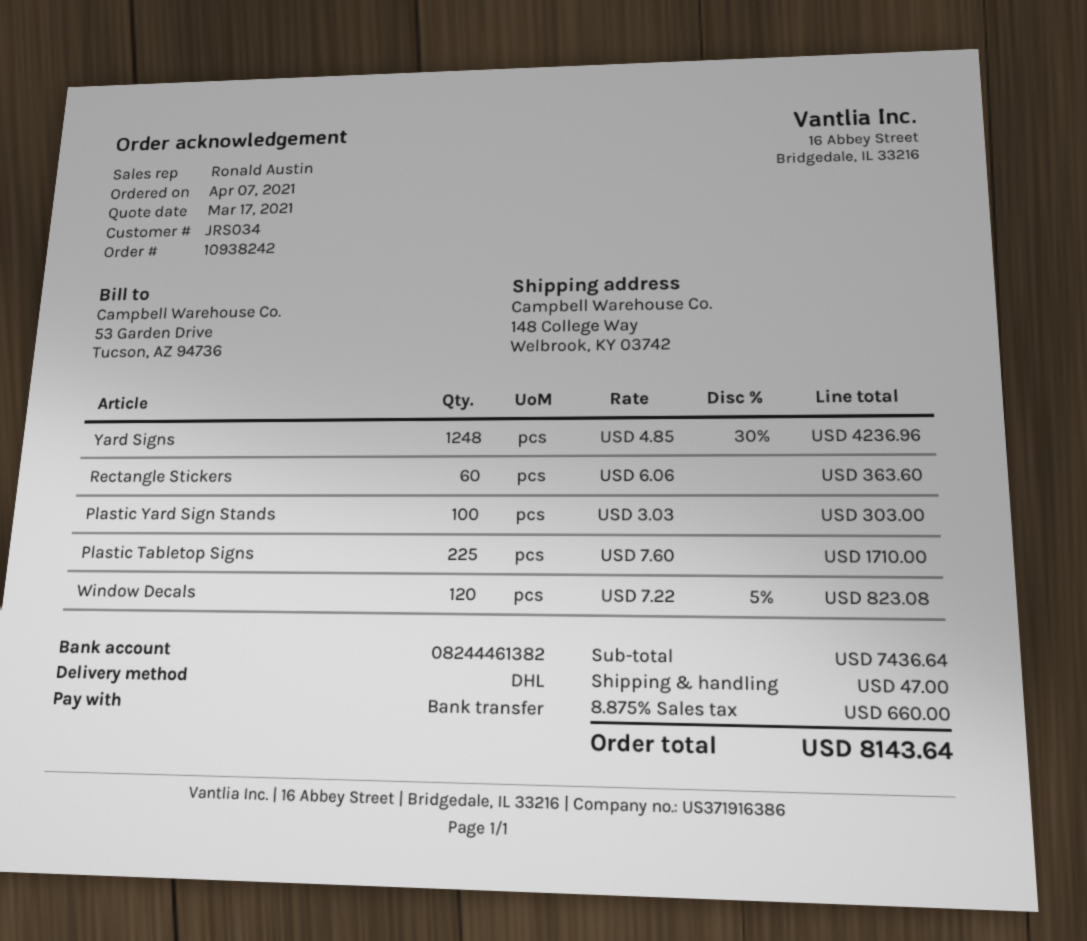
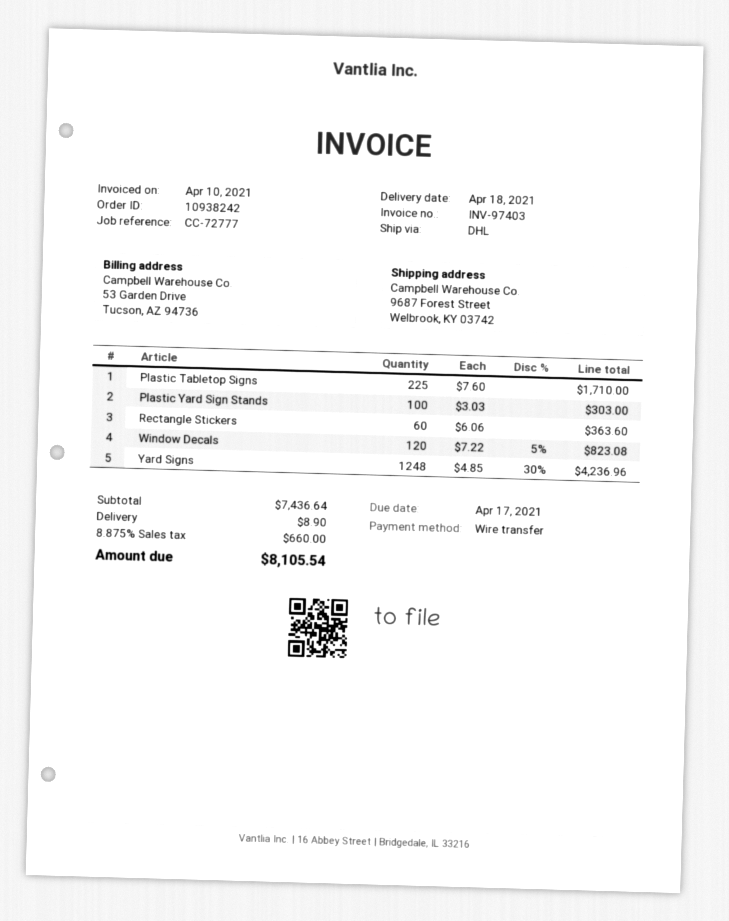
ship to: 148 College Way, Welbrook, KY 03742 -> 9687 Forest Street, Welbrook, KY 03742
shipping: 47.00 -> 8.90
total: 8143.64 -> 8105.54

